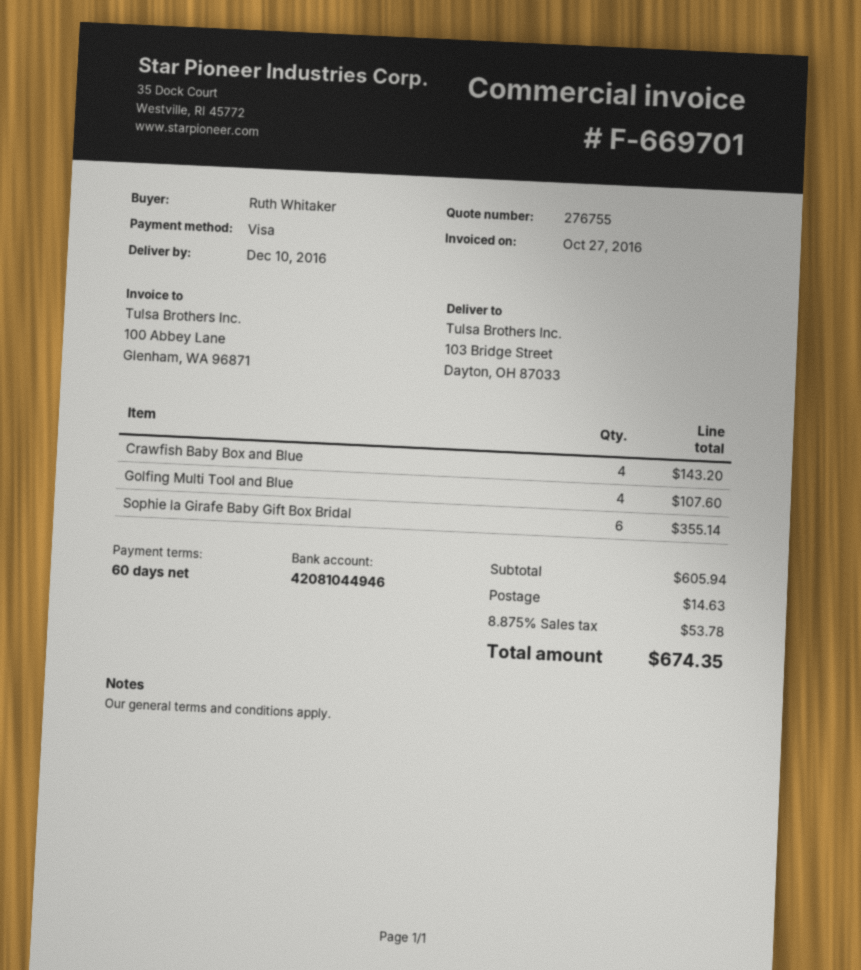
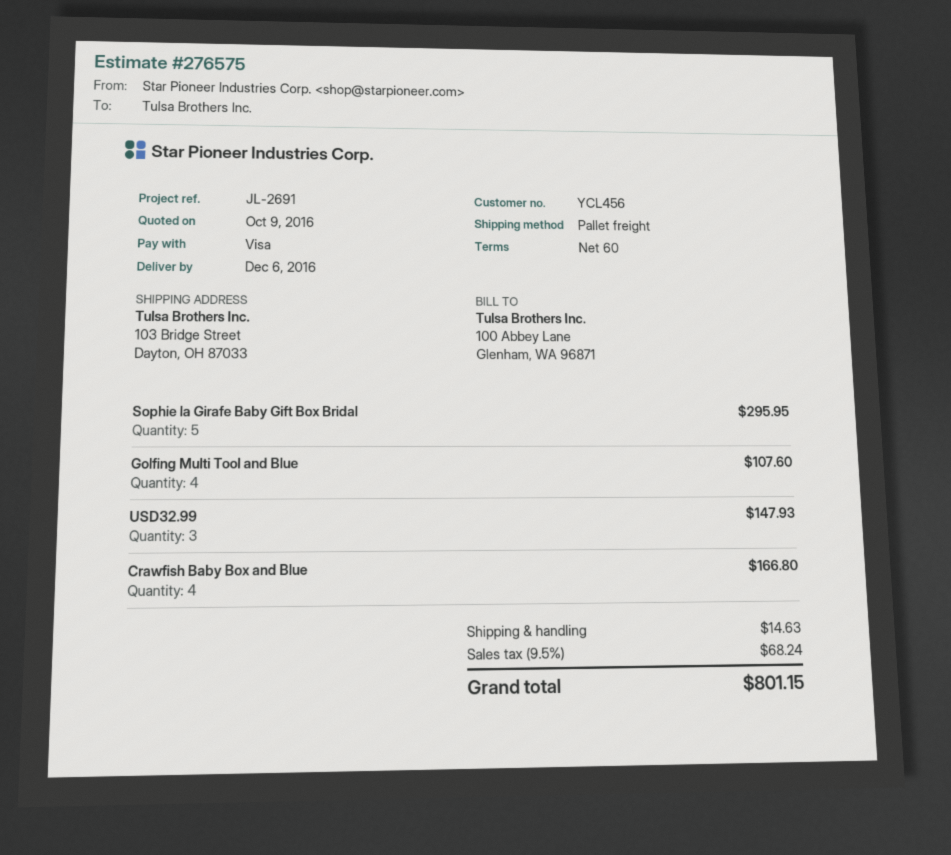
quote number: 276755 -> 276575
delivery date: 2016-12-10 -> 2016-12-06
Crawfish Baby Box and Blue: 4 for 143.20 -> 4 for 166.80
Sophie la Girafe Baby Gift Box Bridal: 6 for 355.14 -> 5 for 295.95
USD32.99: none -> 3 for 147.93
tax: 8.875% = 53.78 -> 9.5% = 68.24
total: 674.35 -> 801.15

